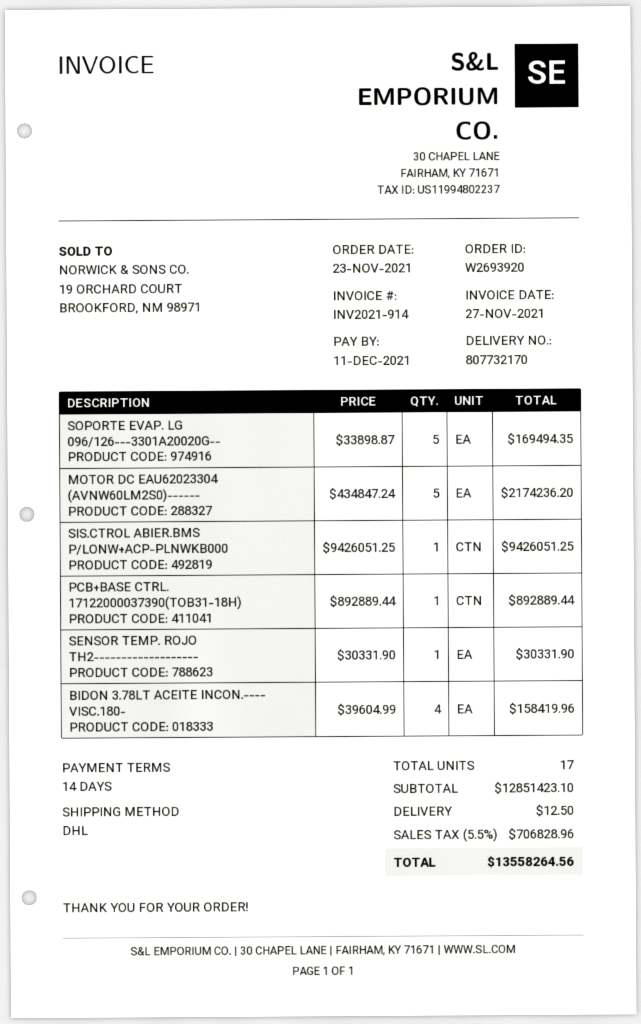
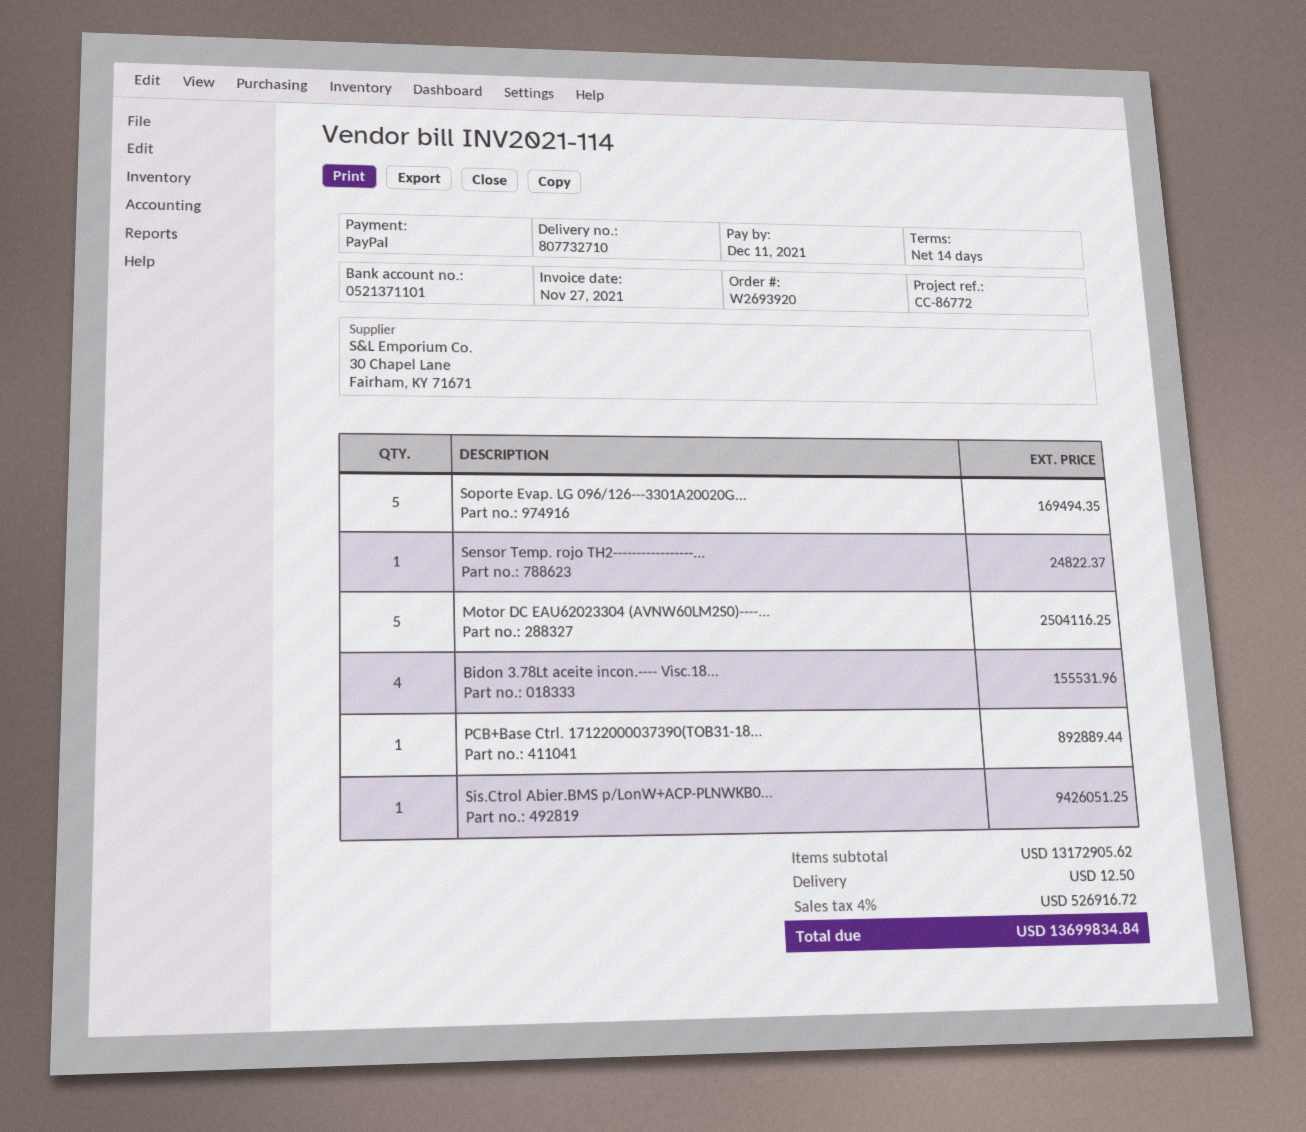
delivery note number: 807732170 -> 807732710
invoice number: INV2021-914 -> INV2021-114
MOTOR DC EAU62023304 (AVNW60LM2S0)------: 5 for 2174236.20 -> 5 for 2504116.25
SENSOR TEMP. ROJO TH2-------------------: 1 for 30331.90 -> 1 for 24822.37
BIDON 3.78LT ACEITE INCON.---- VISC.180-: 4 for 158419.96 -> 4 for 155531.96
subtotal: 12851423.10 -> 13172905.62
tax: 5.5% = 706828.96 -> 4% = 526916.72
total: 13558264.56 -> 13699834.84

